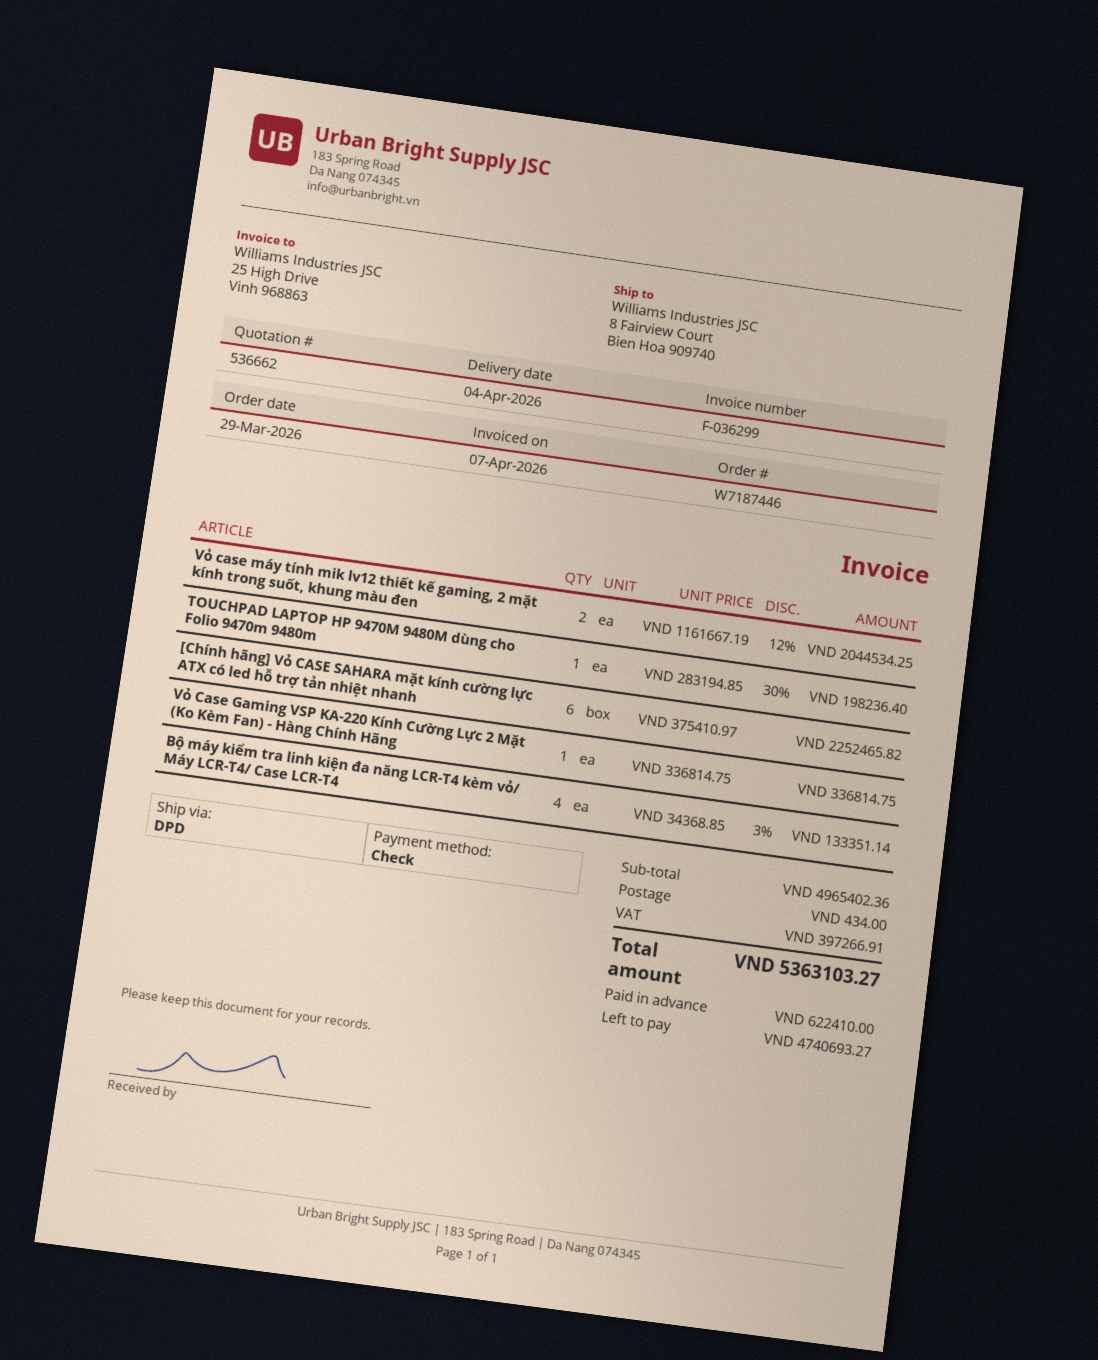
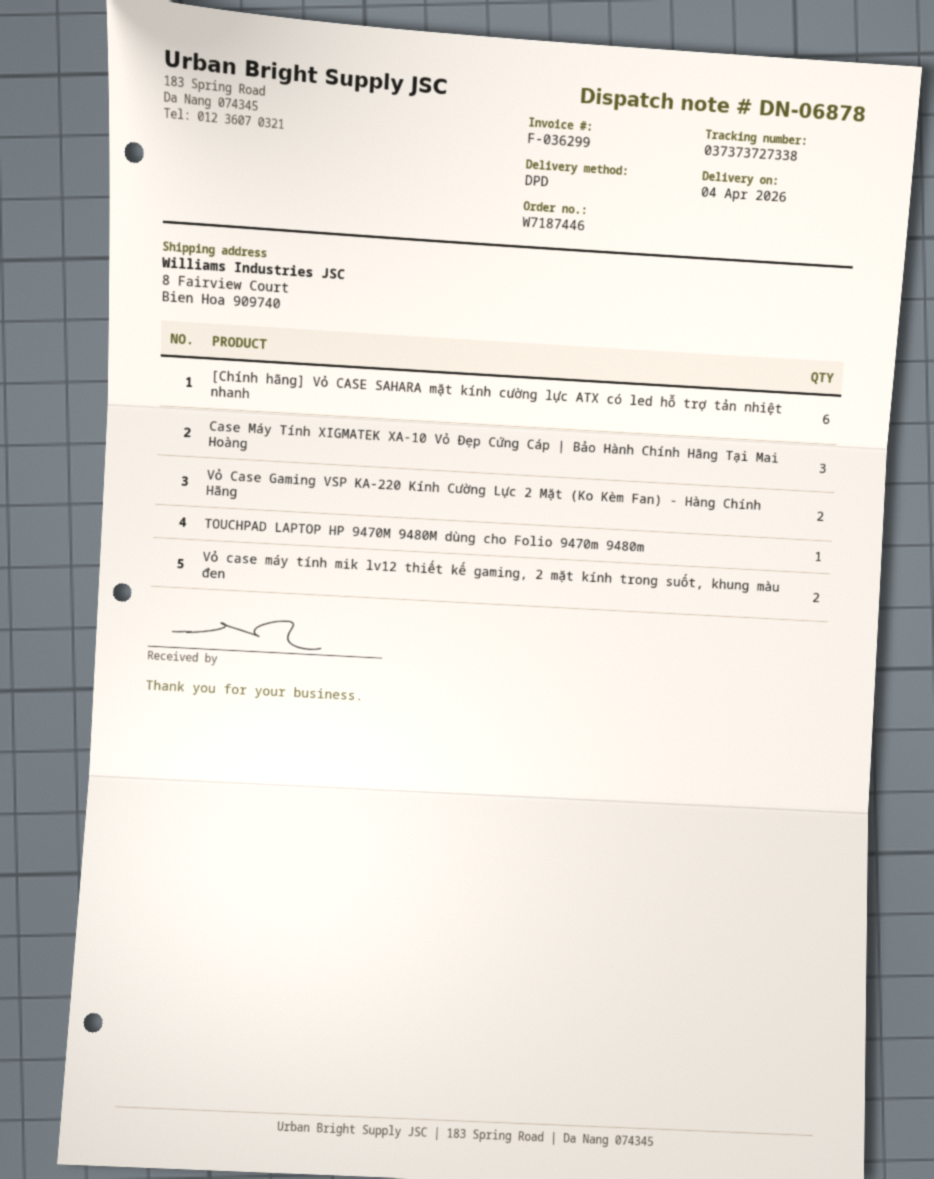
Vỏ Case Gaming VSP KA-220 Kính Cường Lực 2 Mặt (Ko Kèm Fan) - Hàng Chính Hãng: 1 -> 2
Bộ máy kiểm tra linh kiện đa năng LCR-T4 kèm vỏ/ Máy LCR-T4/ Case LCR-T4: 4 -> none
Case Máy Tính XIGMATEK XA-10 Vỏ Đẹp Cứng Cáp | Bảo Hành Chính Hãng Tại Mai Hoàng: none -> 3

